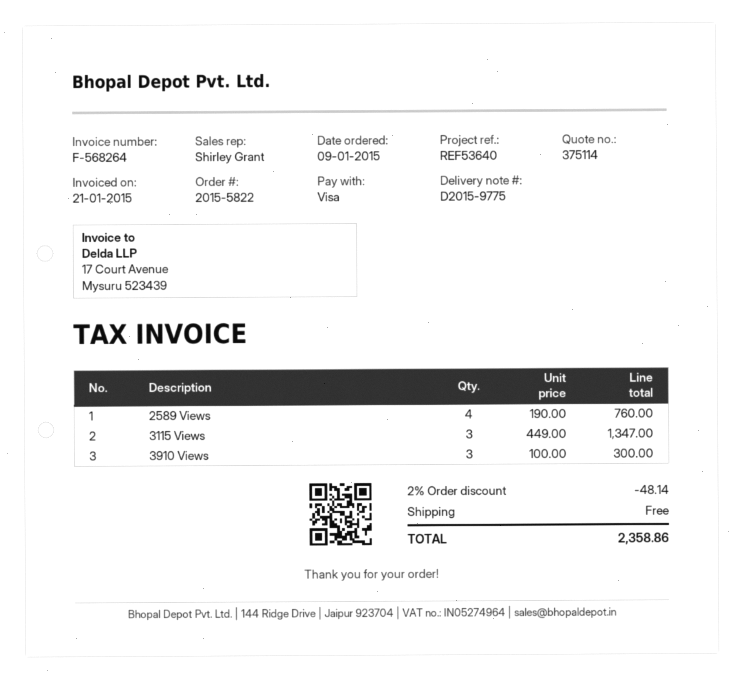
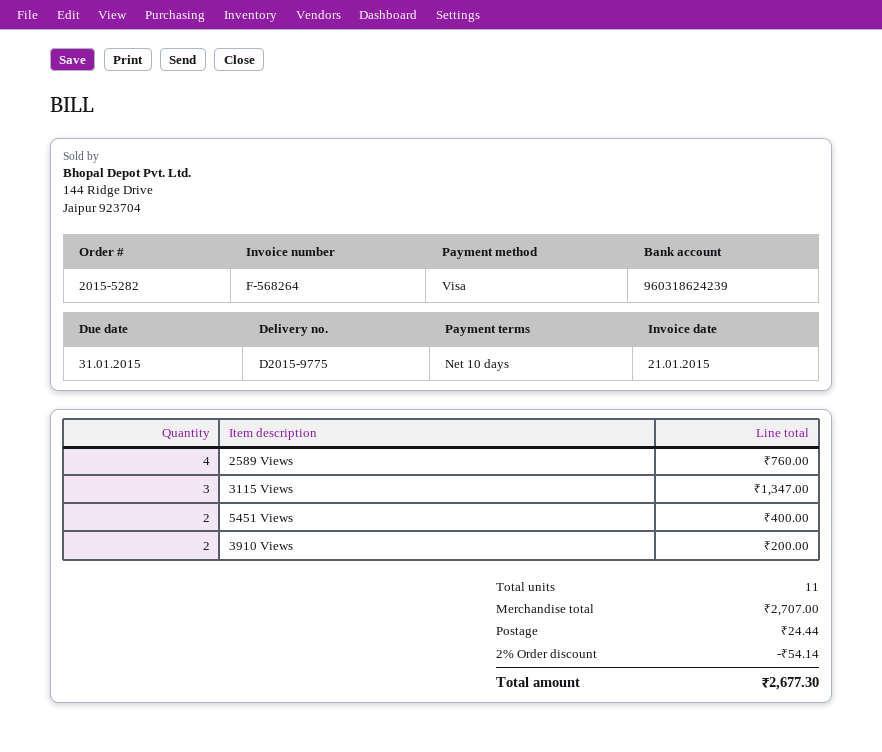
order number: 2015-5822 -> 2015-5282
3910 Views: 3 for 300.00 -> 2 for 200.00
5451 Views: none -> 2 for 400.00
discount: 2% = 48.14 -> 2% = 54.14
shipping: 0.00 -> 24.44
total: 2358.86 -> 2677.30

